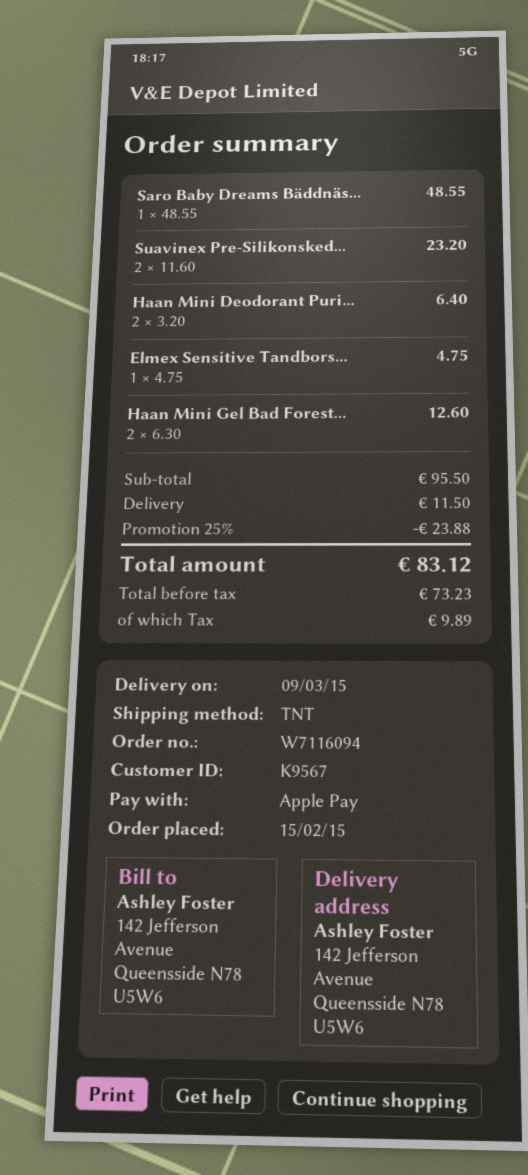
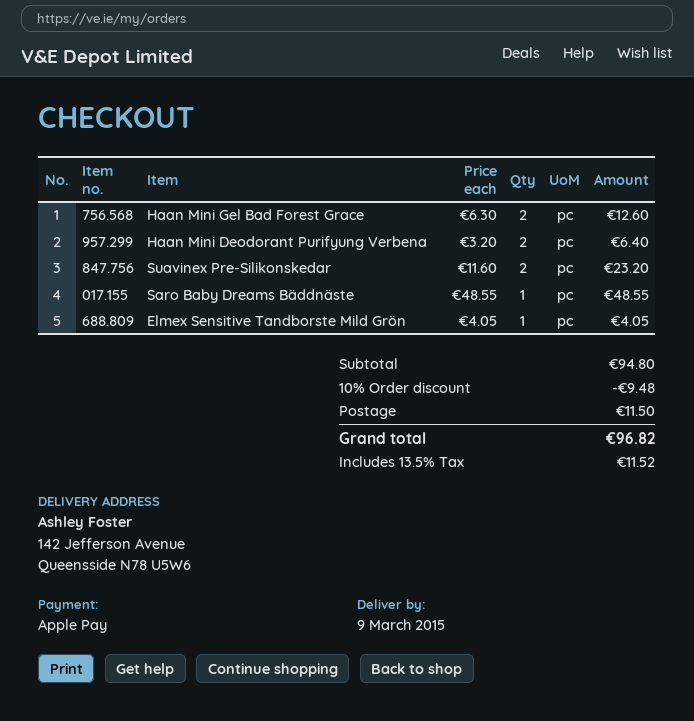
Elmex Sensitive Tandbors...: 1 x 4.75 = 4.75 -> 1 x 4.05 = 4.05
subtotal: 95.50 -> 94.80
discount: 25% = 23.88 -> 10% = 9.48
tax: 9.89 -> 11.52
total: 83.12 -> 96.82

